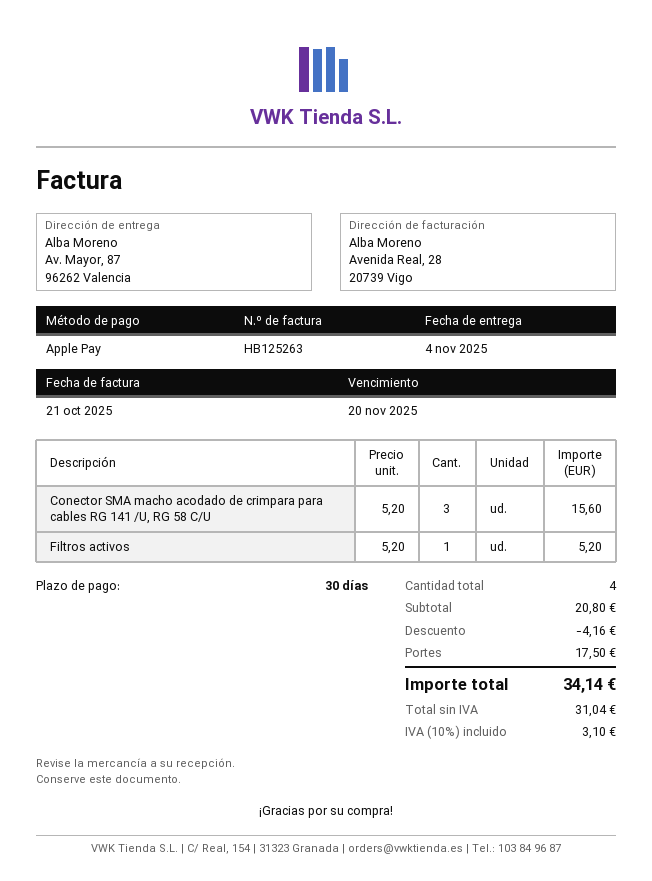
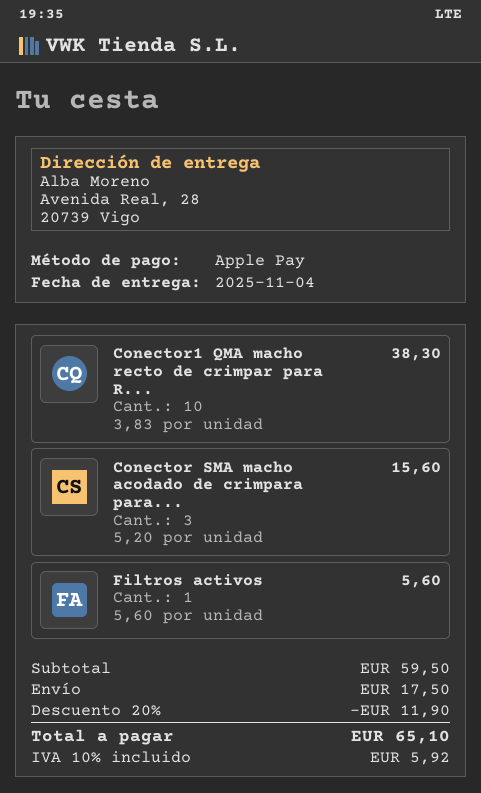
ship to: Av. Mayor, 87, 96262 Valencia -> Avenida Real, 28, 20739 Vigo
Filtros activos: 1 x 5.20 = 5.20 -> 1 x 5.60 = 5.60
Conector1 QMA macho recto de crimpar para R...: none -> 10 x 3.83 = 38.30
subtotal: 20.80 -> 59.50
discount: 4.16 -> 11.90
tax: 10% = 3.10 -> 10% = 5.92
total: 34.14 -> 65.10

